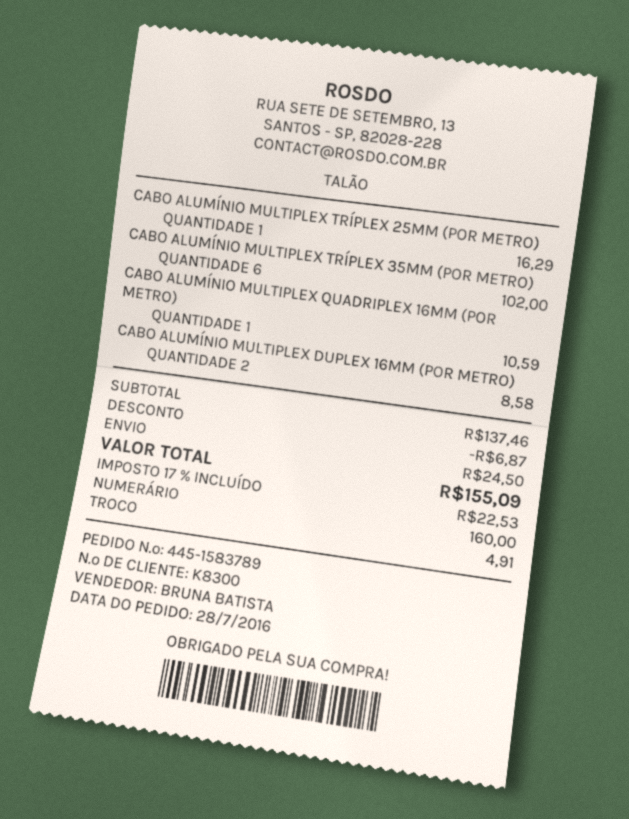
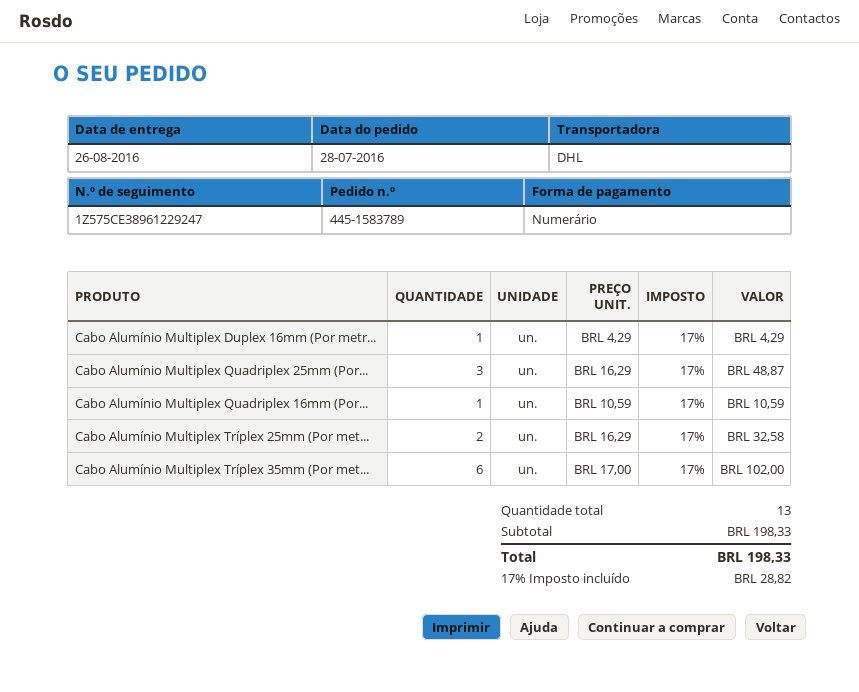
CABO ALUMÍNIO MULTIPLEX TRÍPLEX 25MM (POR METRO): 1 for 16.29 -> 2 for 32.58
CABO ALUMÍNIO MULTIPLEX DUPLEX 16MM (POR METRO): 2 for 8.58 -> 1 for 4.29
Cabo Alumínio Multiplex Quadriplex 25mm (Por...: none -> 3 for 48.87
subtotal: 137.46 -> 198.33
discount: 6.87 -> none
shipping: 24.50 -> none
tax: 17% = 22.53 -> 17% = 28.82
total: 155.09 -> 198.33

